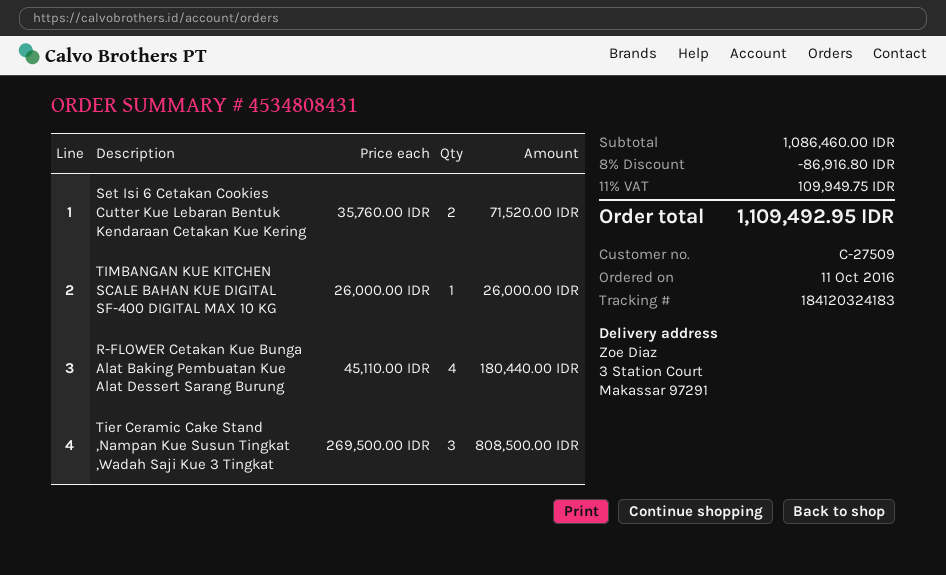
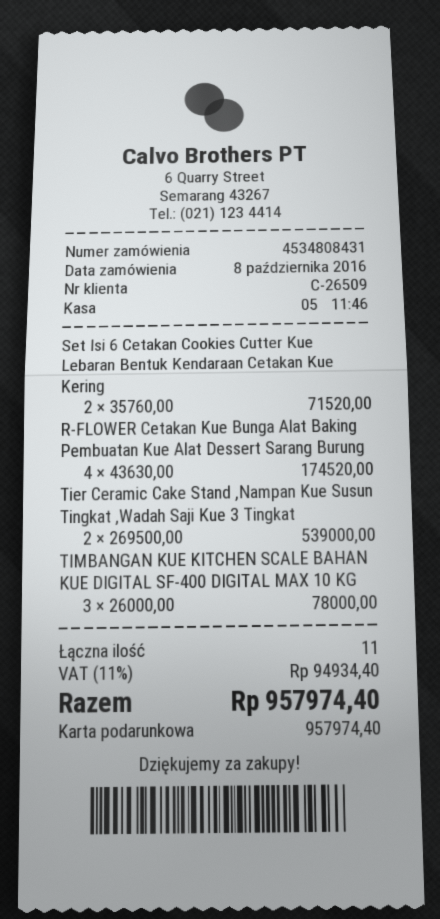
order date: 2016-10-11 -> 2016-10-08
customer number: C-27509 -> C-26509
TIMBANGAN KUE KITCHEN SCALE BAHAN KUE DIGITAL SF-400 DIGITAL MAX 10 KG: 1 x 26000.00 = 26000.00 -> 3 x 26000.00 = 78000.00
R-FLOWER Cetakan Kue Bunga Alat Baking Pembuatan Kue Alat Dessert Sarang Burung: 4 x 45110.00 = 180440.00 -> 4 x 43630.00 = 174520.00
Tier Ceramic Cake Stand ,Nampan Kue Susun Tingkat ,Wadah Saji Kue 3 Tingkat: 3 x 269500.00 = 808500.00 -> 2 x 269500.00 = 539000.00
discount: 8% = 86916.80 -> none
tax: 11% = 109949.75 -> 11% = 94934.40
total: 1109492.95 -> 957974.40

